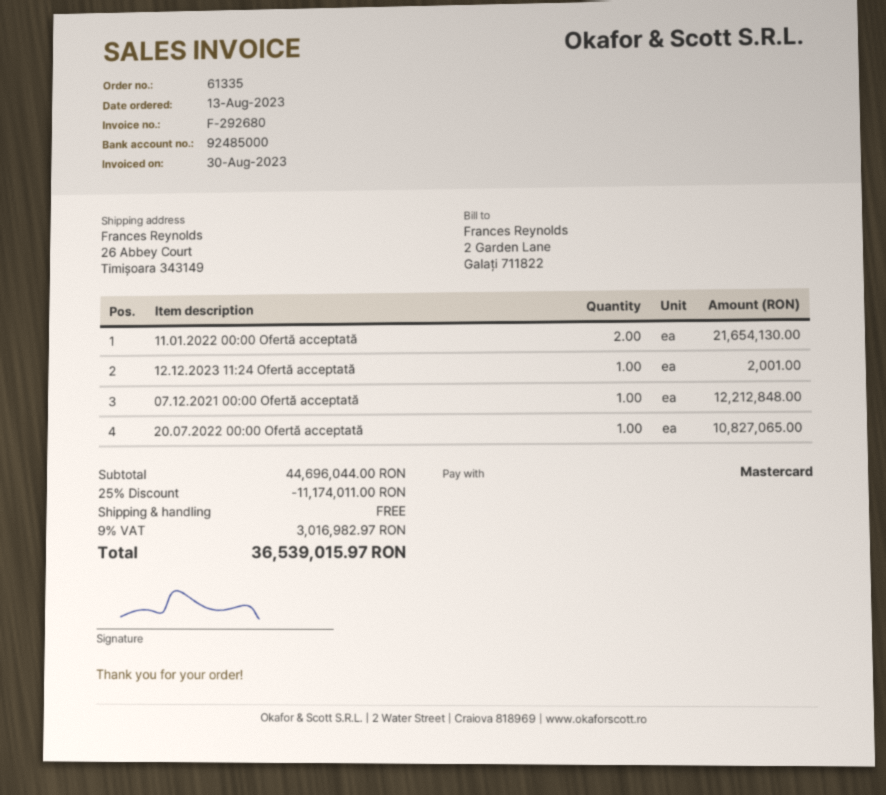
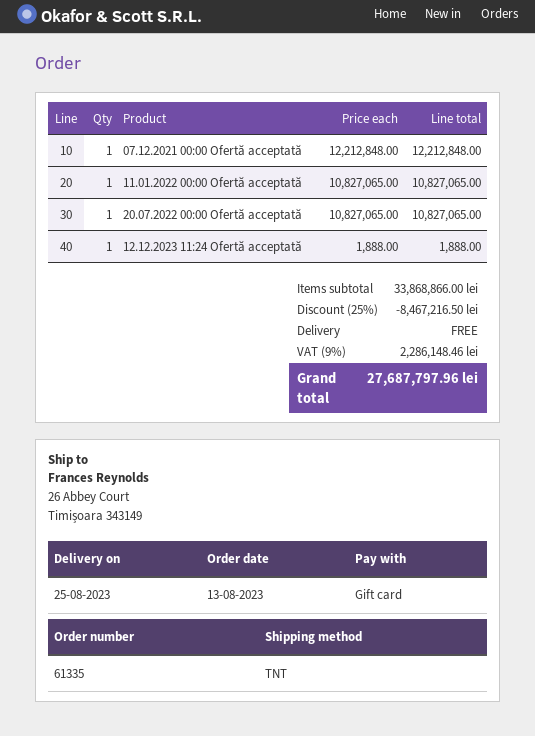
payment method: Mastercard -> gift card
11.01.2022 00:00 Ofertă acceptată: 2 for 21654130.00 -> 1 for 10827065.00
12.12.2023 11:24 Ofertă acceptată: 1 for 2001.00 -> 1 for 1888.00
subtotal: 44696044.00 -> 33868866.00
discount: 25% = 11174011.00 -> 25% = 8467216.50
tax: 9% = 3016982.97 -> 9% = 2286148.46
total: 36539015.97 -> 27687797.96

